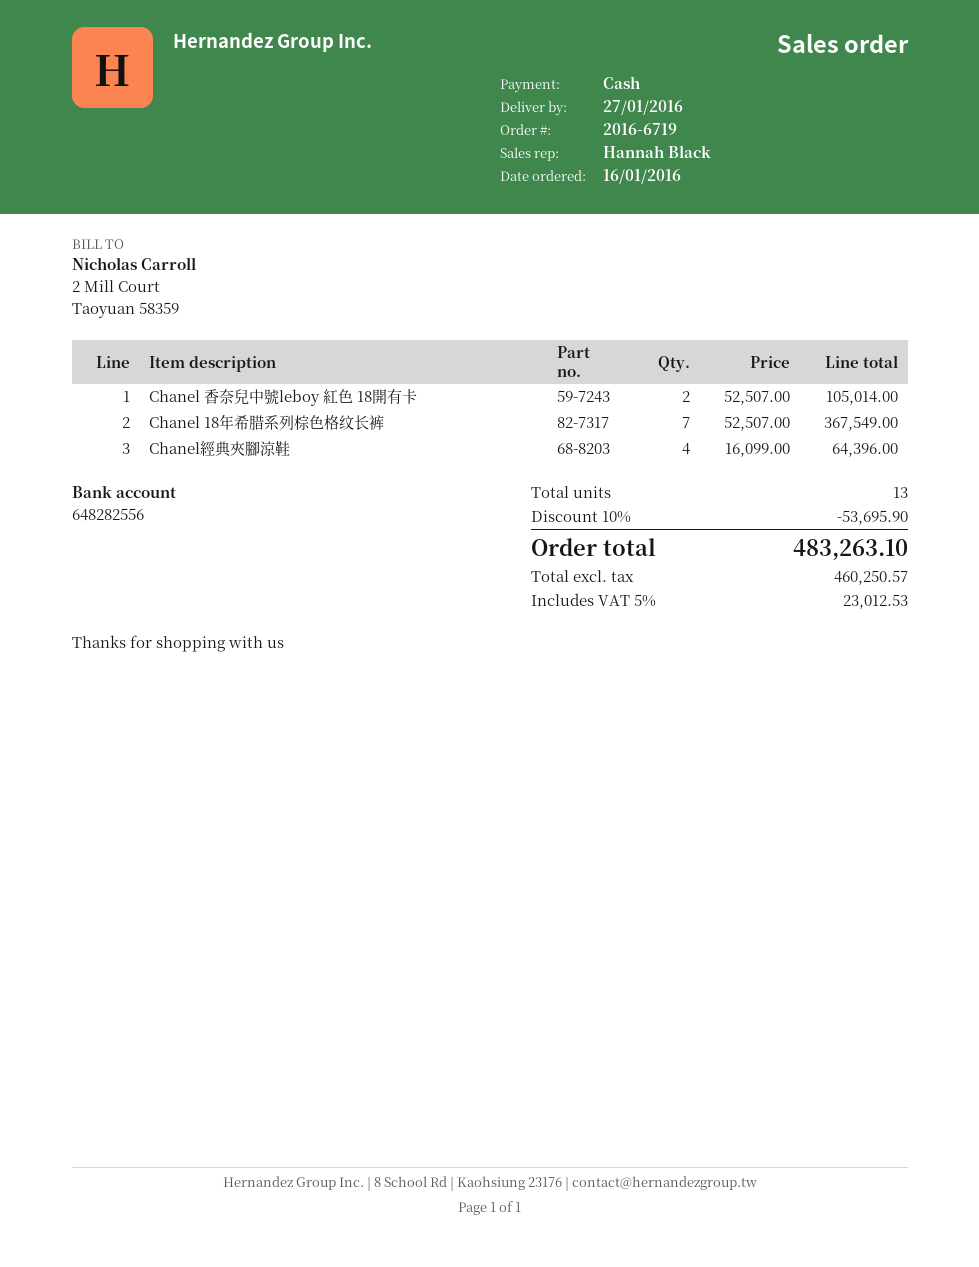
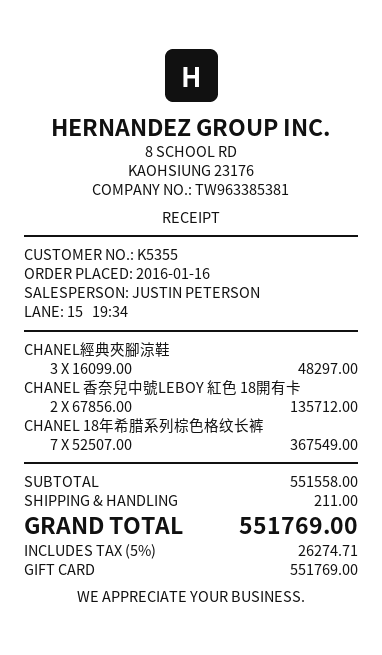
sales rep: Hannah Black -> JUSTIN PETERSON
payment method: cash -> gift card
Chanel 香奈兒中號leboy 紅色 18開有卡: 2 x 52507.00 = 105014.00 -> 2 x 67856.00 = 135712.00
Chanel經典夾腳涼鞋: 4 x 16099.00 = 64396.00 -> 3 x 16099.00 = 48297.00
discount: 10% = 53695.90 -> none
shipping: none -> 211.00
tax: 5% = 23012.53 -> 5% = 26274.71
total: 483263.10 -> 551769.00

